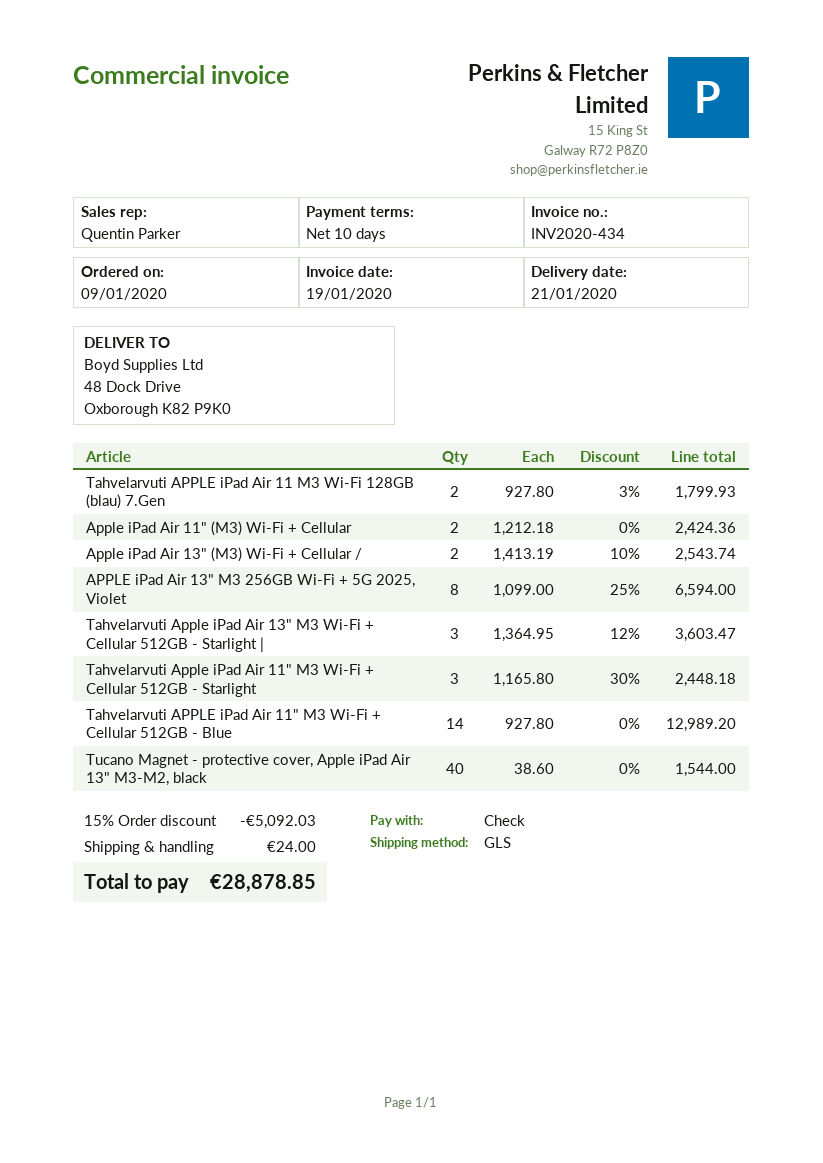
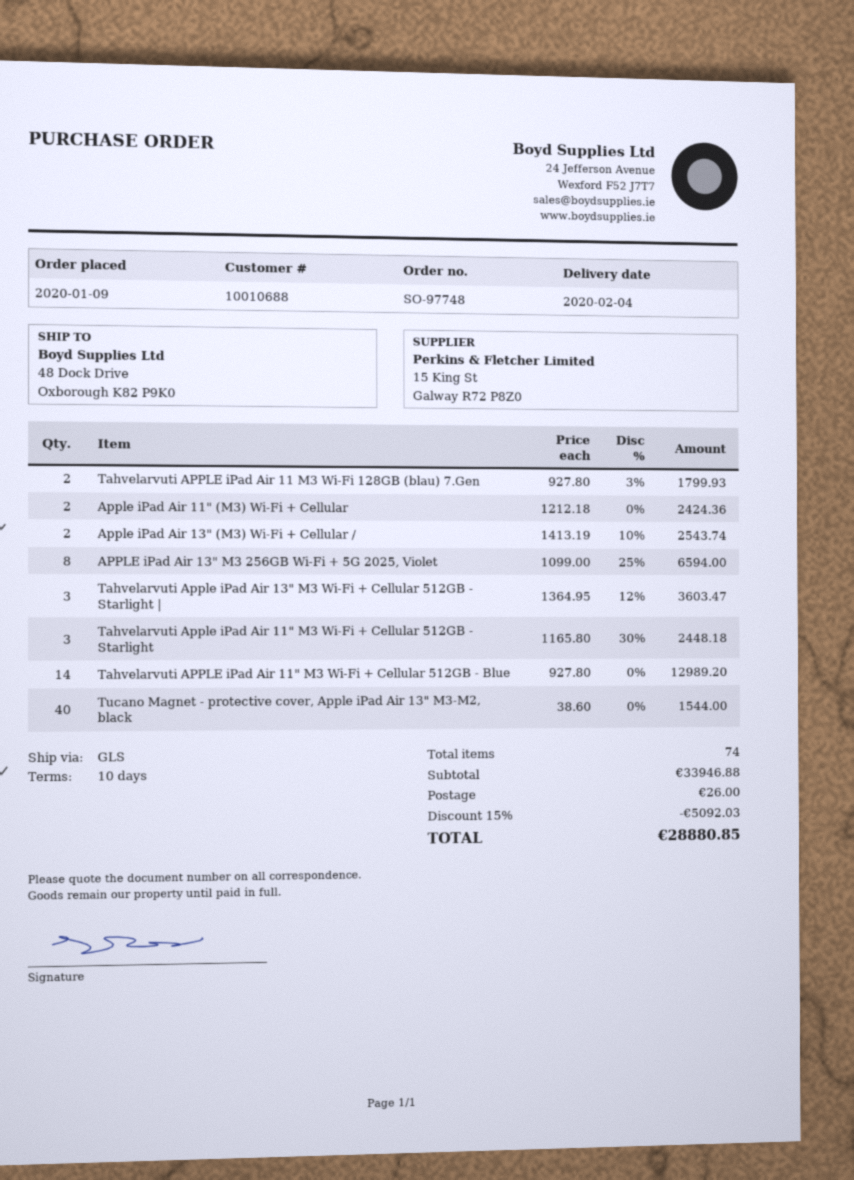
delivery date: 2020-01-21 -> 2020-02-04
shipping: 24.00 -> 26.00
total: 28878.85 -> 28880.85

